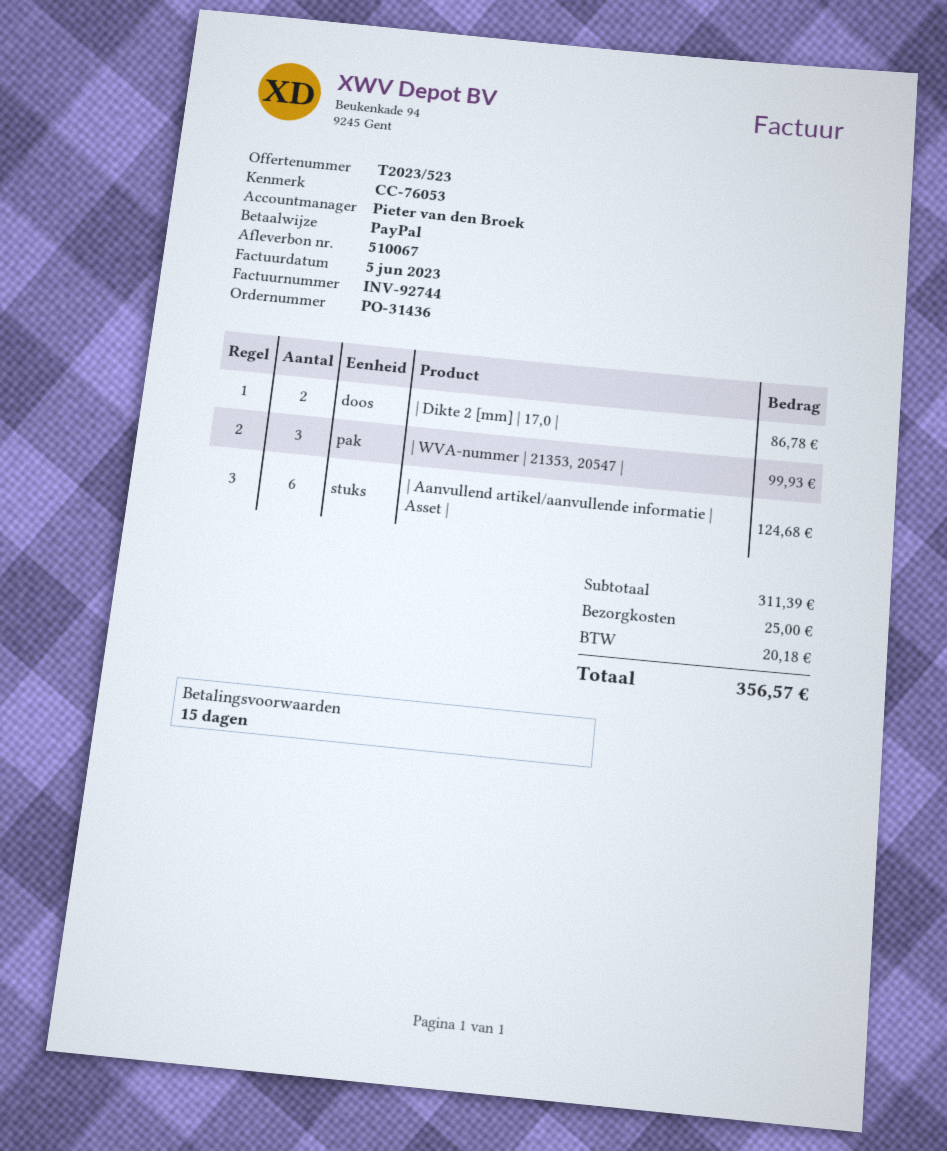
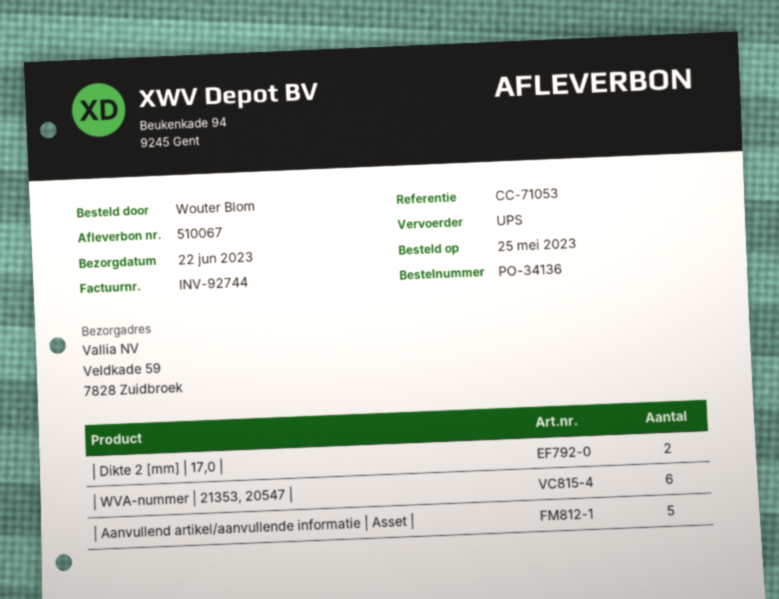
order number: PO-31436 -> PO-34136
reference: CC-76053 -> CC-71053
| WVA-nummer | 21353, 20547 |: 3 -> 6
| Aanvullend artikel/aanvullende informatie | Asset |: 6 -> 5

